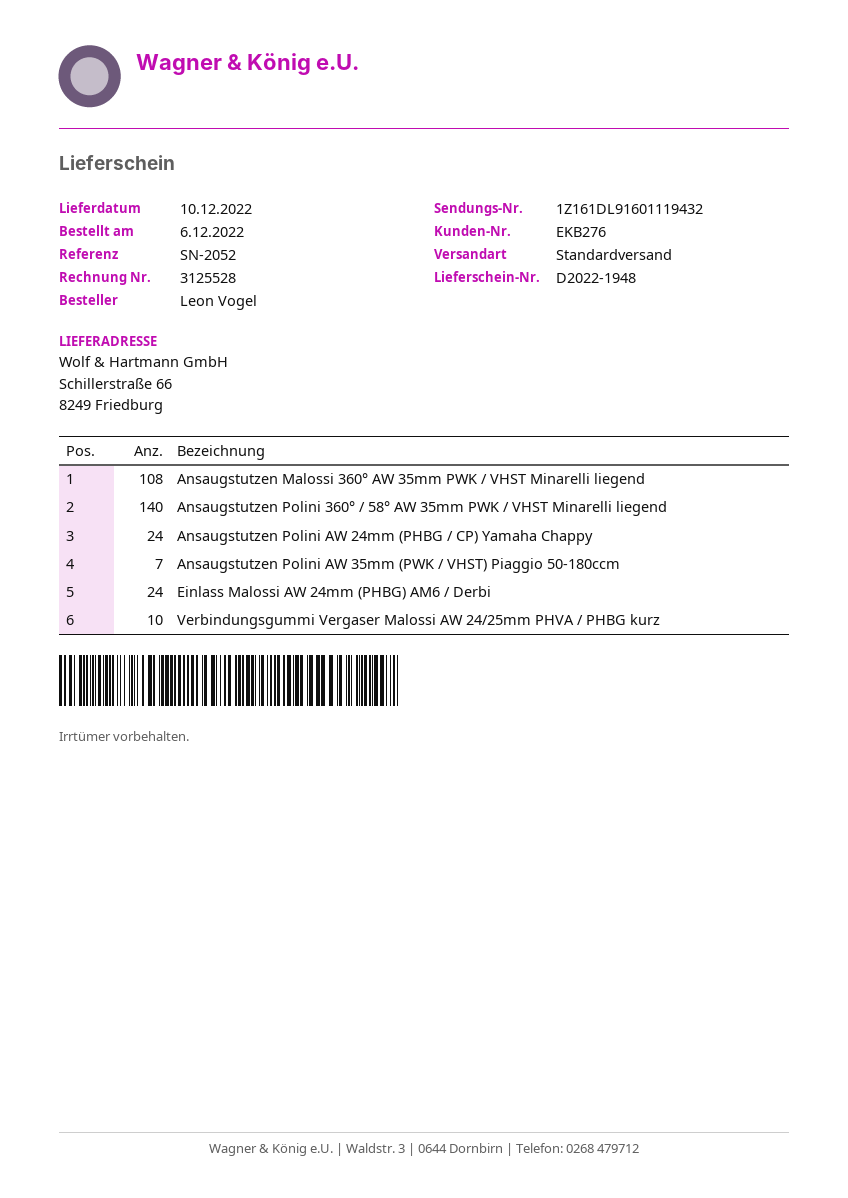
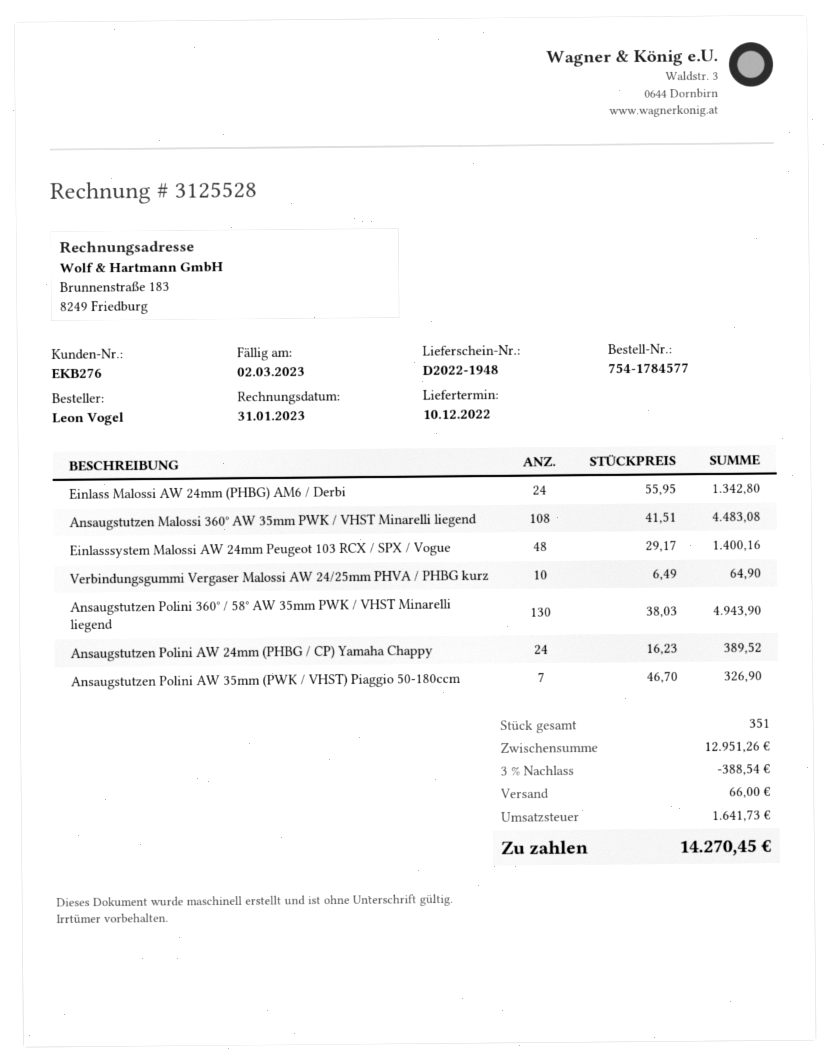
Ansaugstutzen Polini 360° / 58° AW 35mm PWK / VHST Minarelli liegend: 140 -> 130
Einlasssystem Malossi AW 24mm Peugeot 103 RCX / SPX / Vogue: none -> 48

